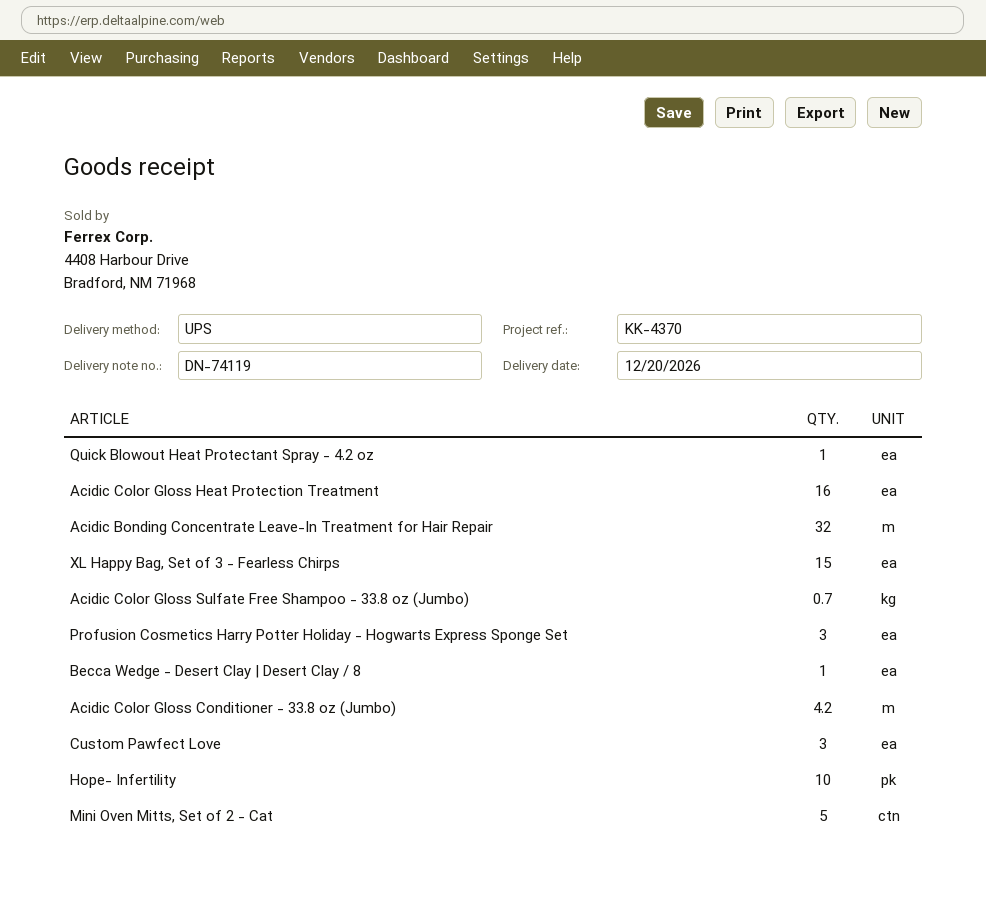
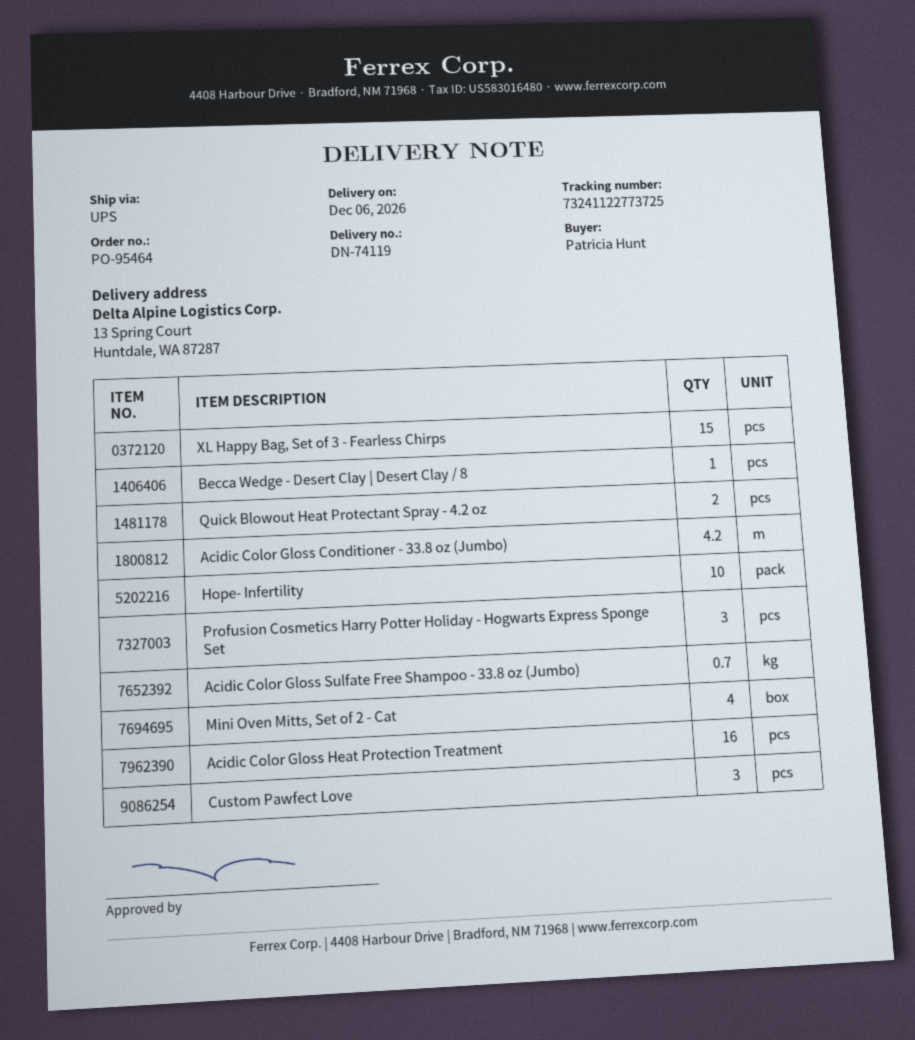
delivery date: 2026-12-20 -> 2026-12-06
Quick Blowout Heat Protectant Spray - 4.2 oz: 1 -> 2
Acidic Bonding Concentrate Leave-In Treatment for Hair Repair: 32 -> none
Mini Oven Mitts, Set of 2 - Cat: 5 -> 4

